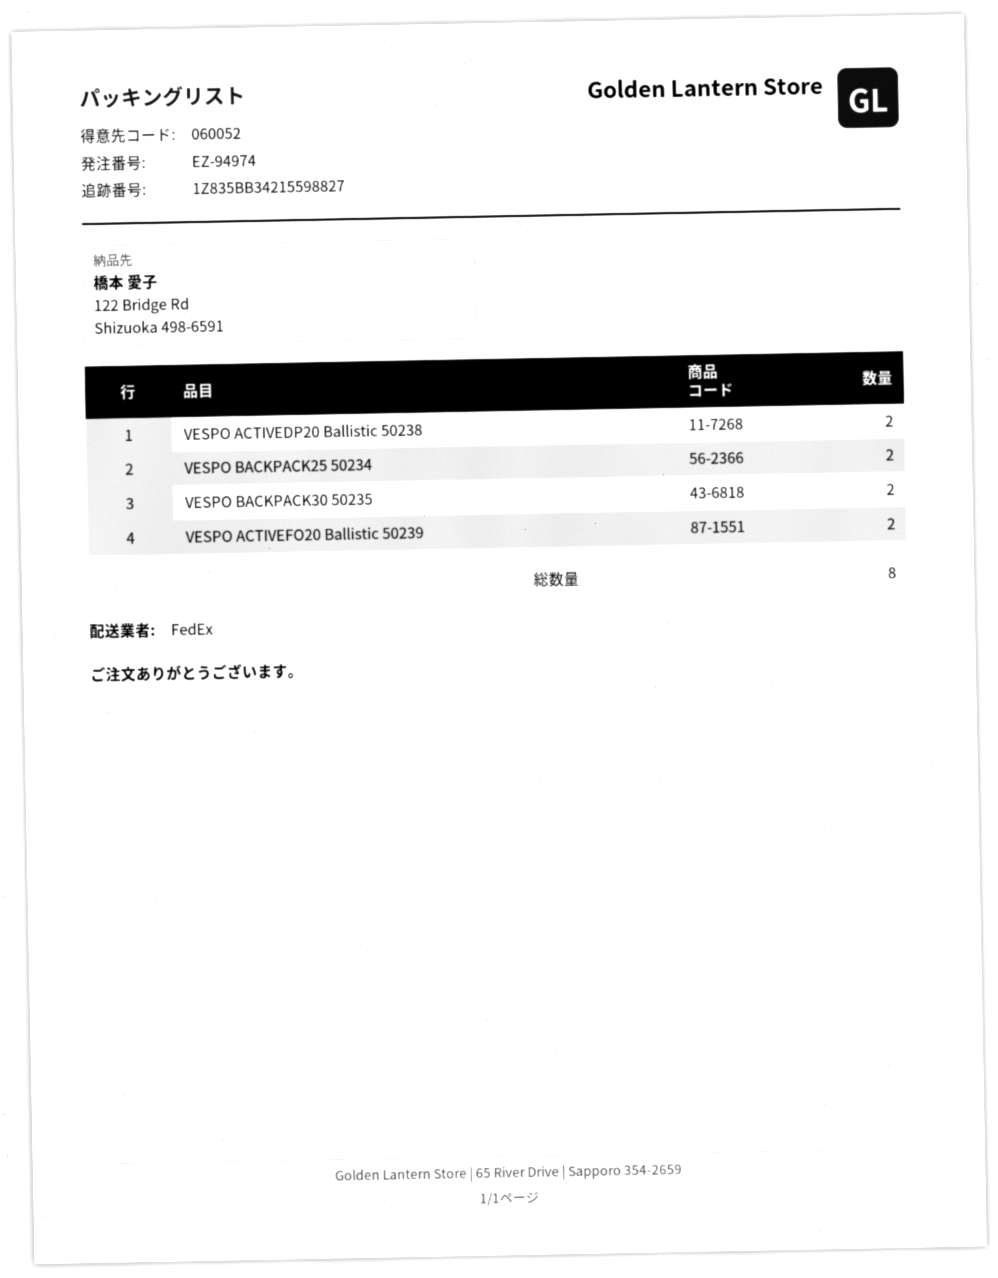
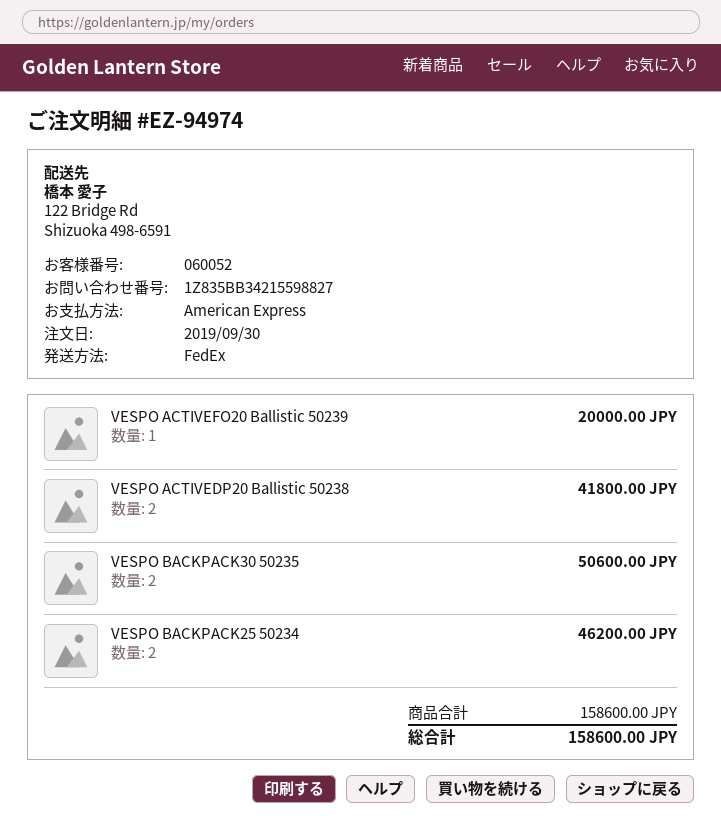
VESPO ACTIVEFO20 Ballistic 50239: 2 -> 1

